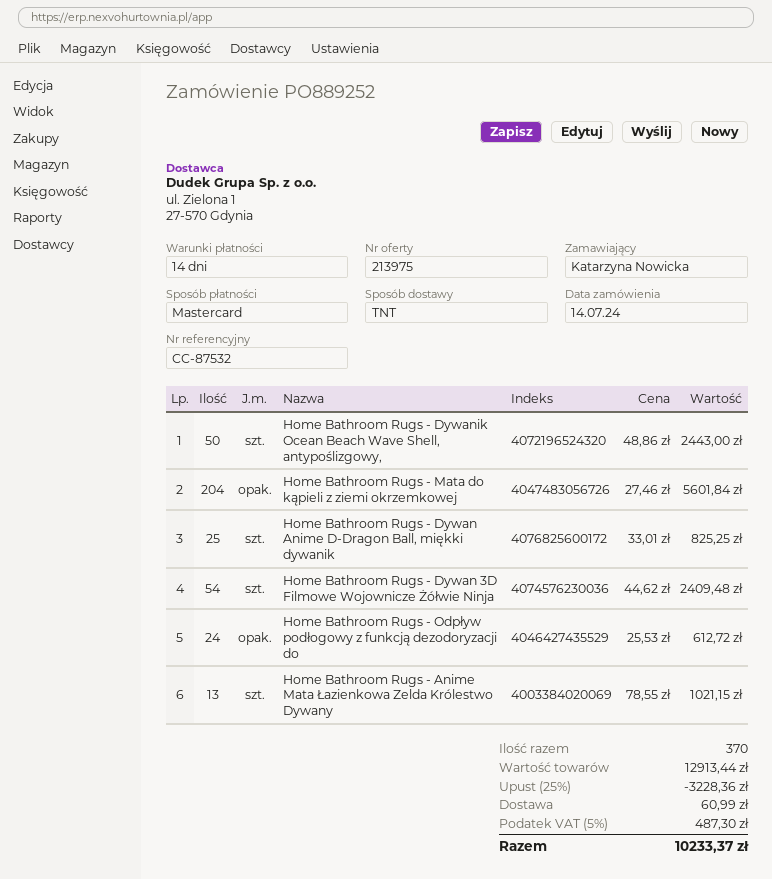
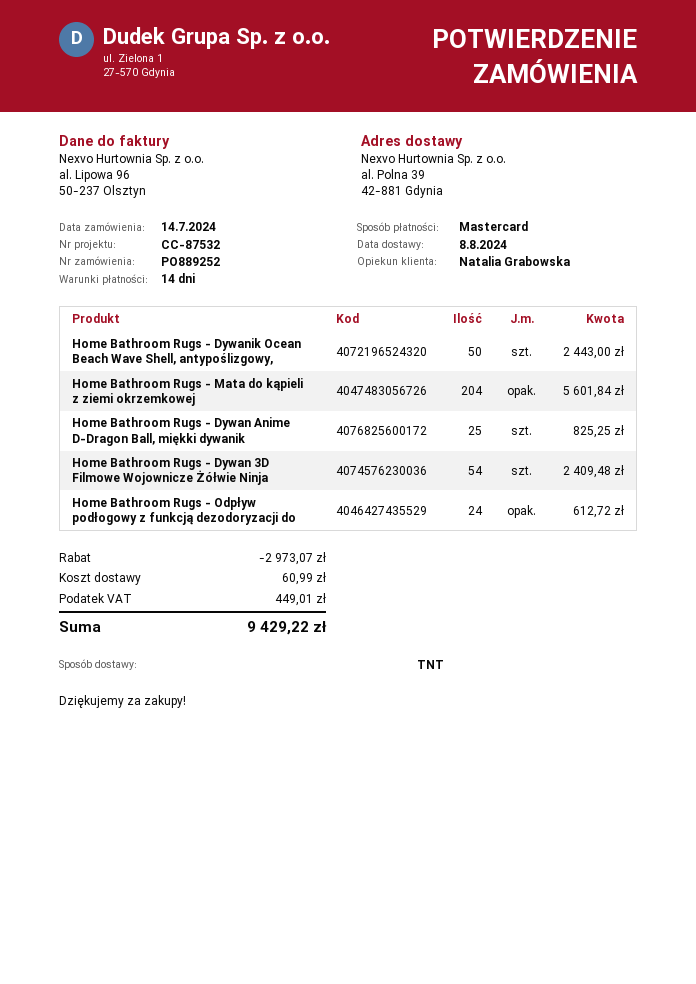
Home Bathroom Rugs - Anime Mata Łazienkowa Zelda Królestwo Dywany: 13 for 1021.15 -> none
discount: 3228.36 -> 2973.07
tax: 487.30 -> 449.01
total: 10233.37 -> 9429.22

